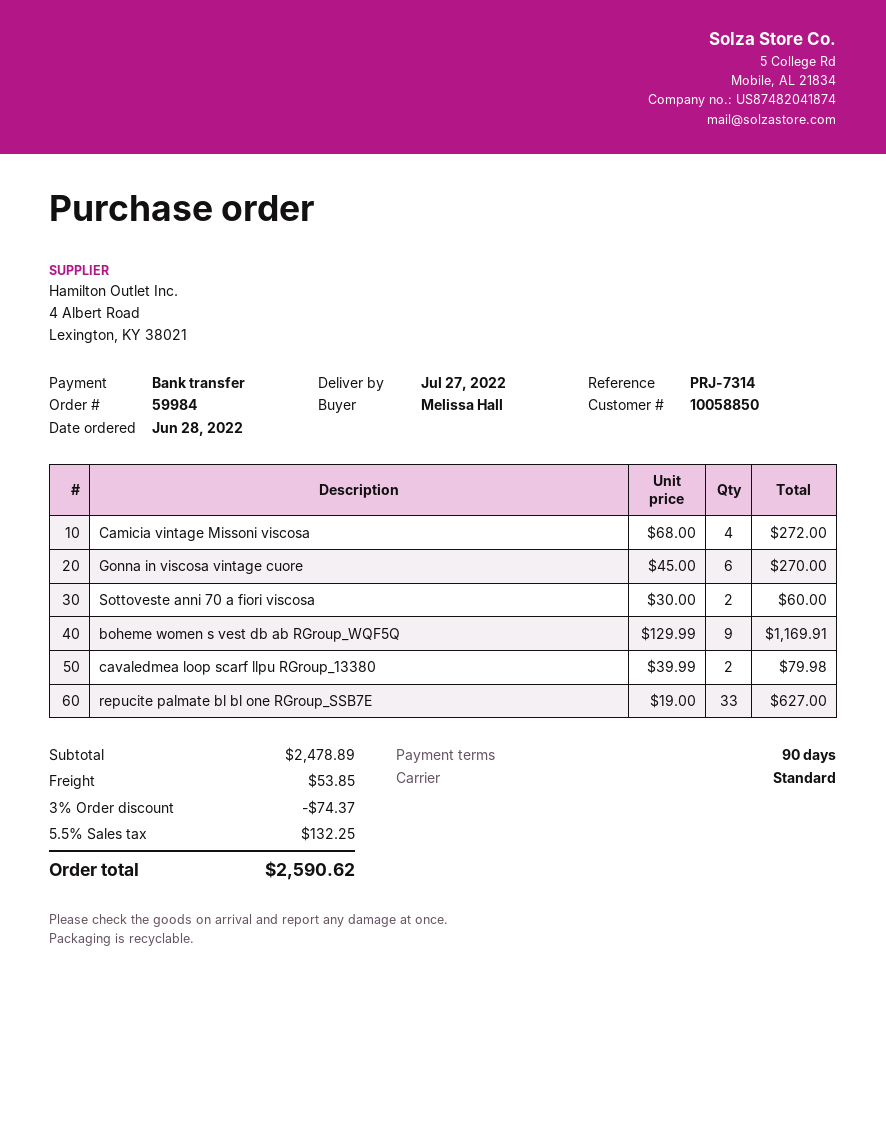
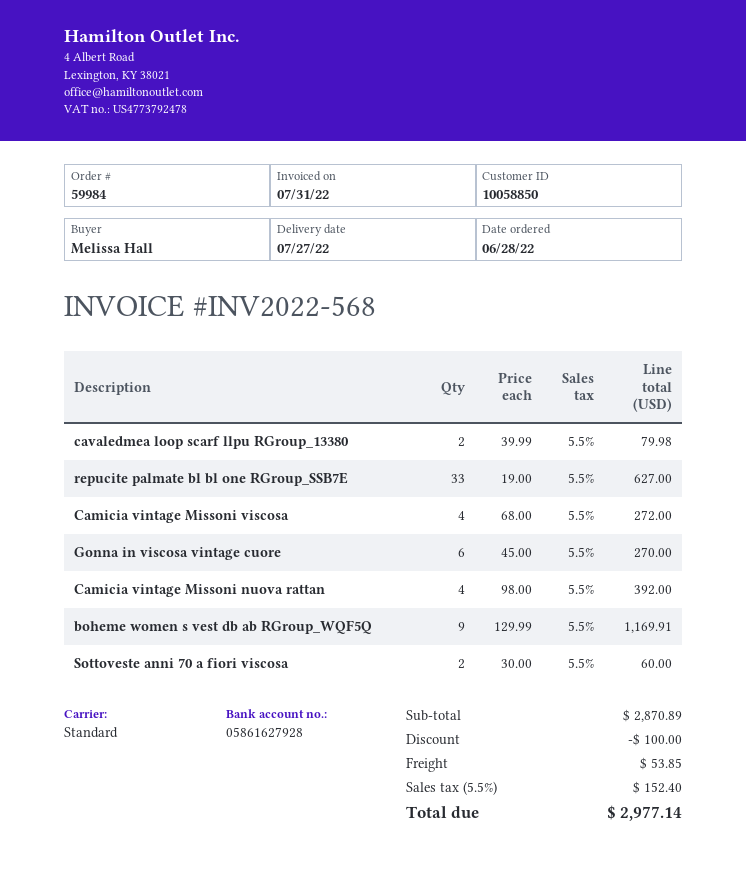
Camicia vintage Missoni nuova rattan: none -> 4 x 98.00 = 392.00
subtotal: 2478.89 -> 2870.89
discount: 74.37 -> 100.00
tax: 5.5% = 132.25 -> 5.5% = 152.40
total: 2590.62 -> 2977.14

